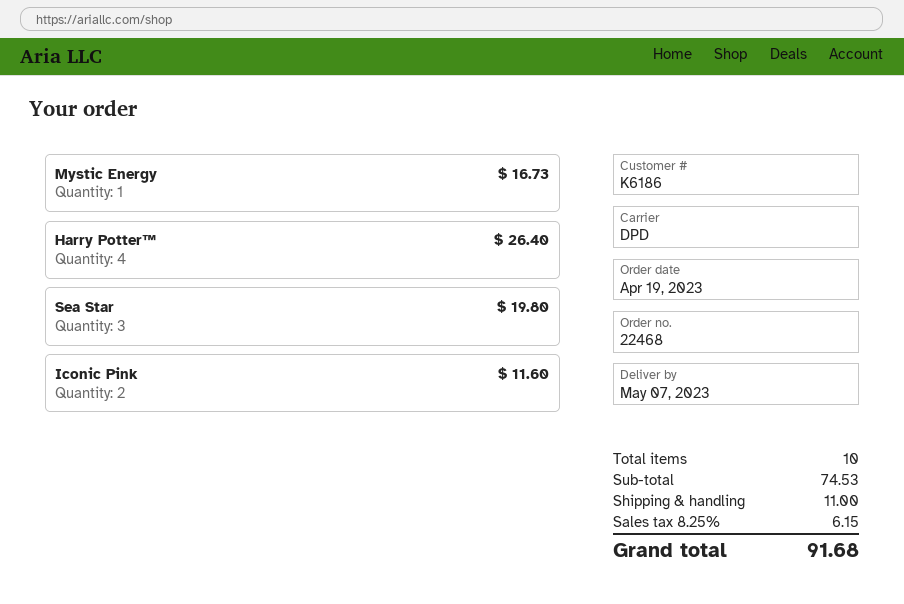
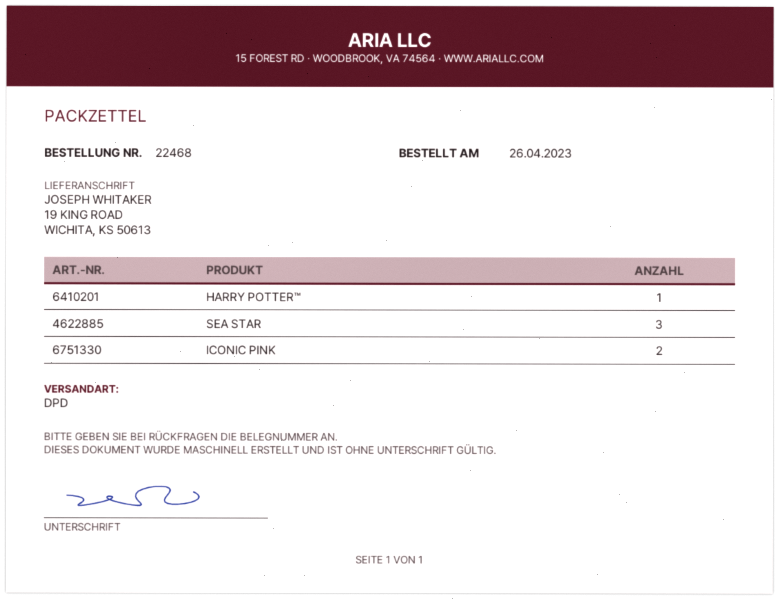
order date: 2023-04-19 -> 2023-04-26
Mystic Energy: 1 -> none
Harry Potter™: 4 -> 1

